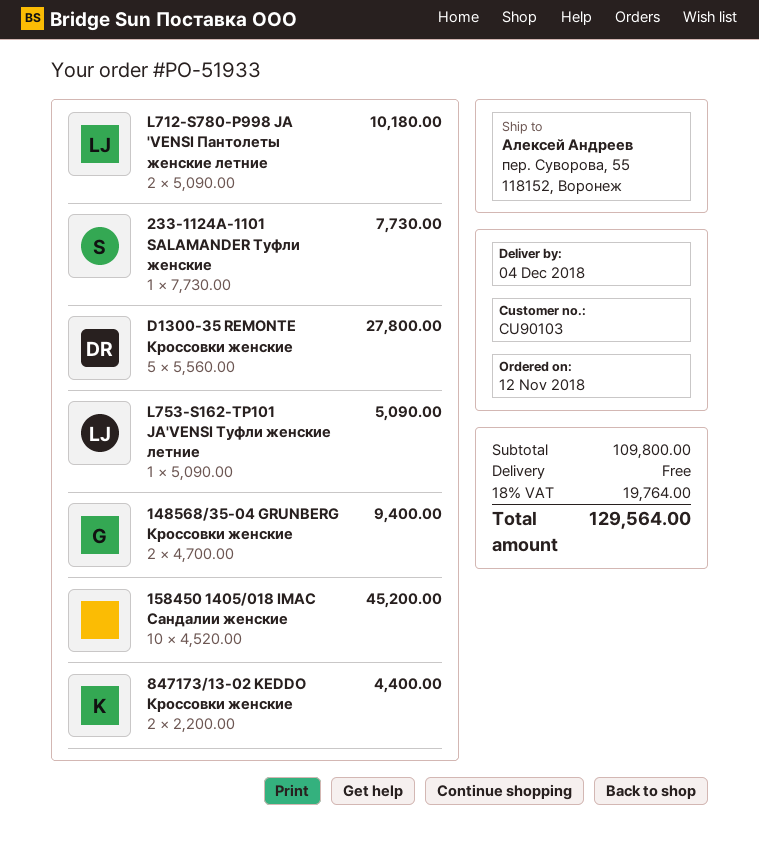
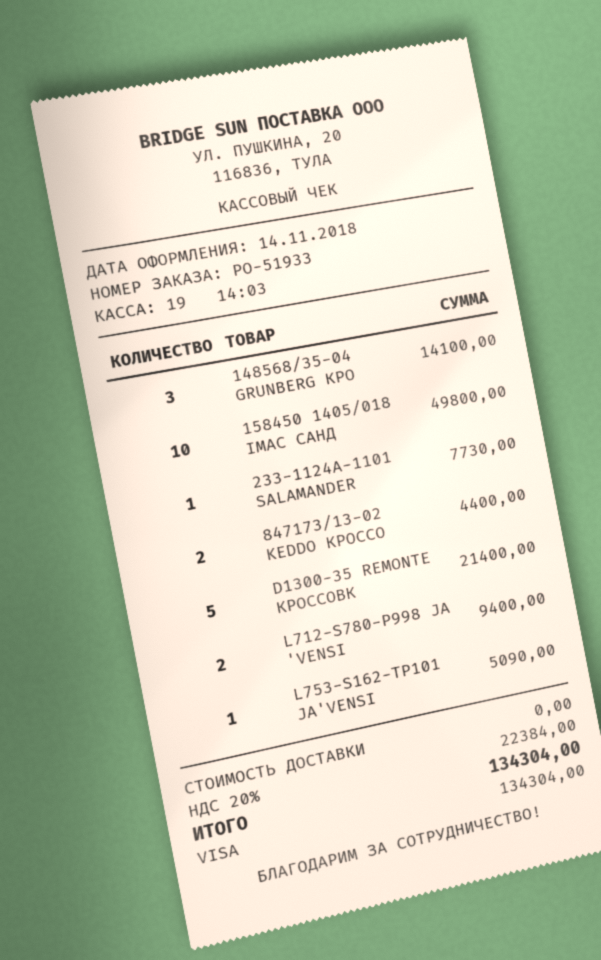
order date: 2018-11-12 -> 2018-11-14
L712-S780-P998 JA 'VENSI Пантолеты женские летние: 2 for 10180.00 -> 2 for 9400.00
D1300-35 REMONTE Кроссовки женские: 5 for 27800.00 -> 5 for 21400.00
148568/35-04 GRUNBERG Кроссовки женские: 2 for 9400.00 -> 3 for 14100.00
158450 1405/018 IMAC Сандалии женские: 10 for 45200.00 -> 10 for 49800.00
tax: 18% = 19764.00 -> 20% = 22384.00
total: 129564.00 -> 134304.00

